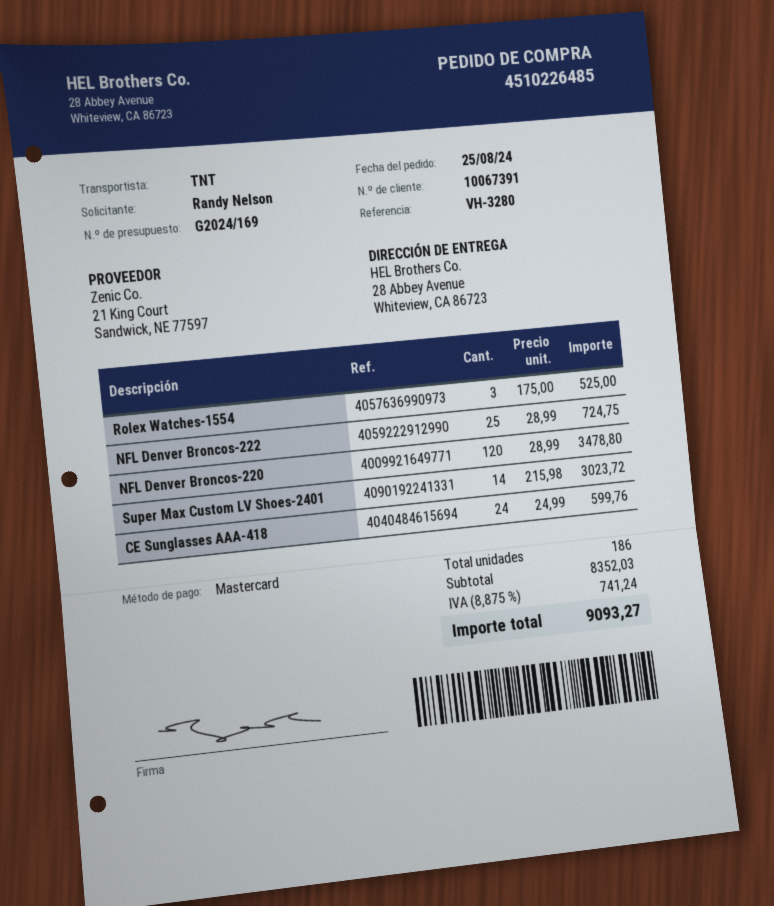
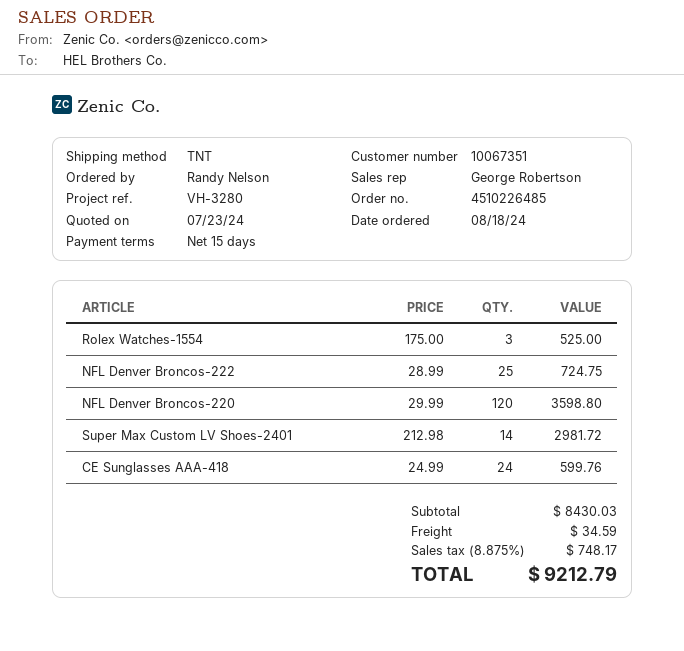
order date: 2024-08-25 -> 2024-08-18
customer number: 10067391 -> 10067351
NFL Denver Broncos-220: 120 x 28.99 = 3478.80 -> 120 x 29.99 = 3598.80
Super Max Custom LV Shoes-2401: 14 x 215.98 = 3023.72 -> 14 x 212.98 = 2981.72
subtotal: 8352.03 -> 8430.03
shipping: none -> 34.59
tax: 8.875% = 741.24 -> 8.875% = 748.17
total: 9093.27 -> 9212.79

